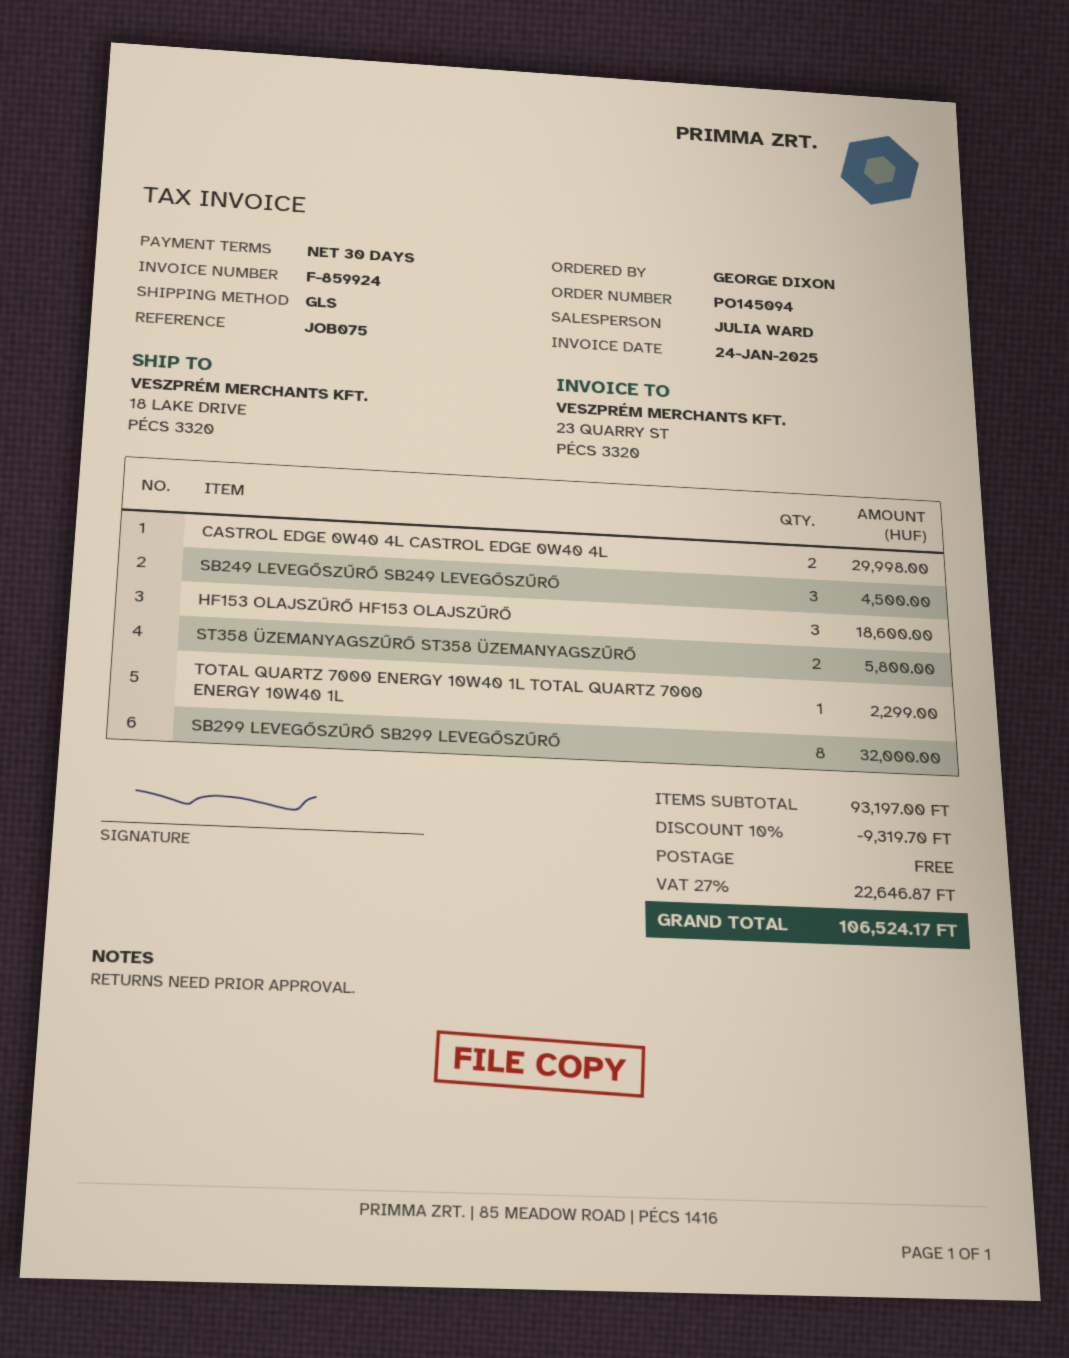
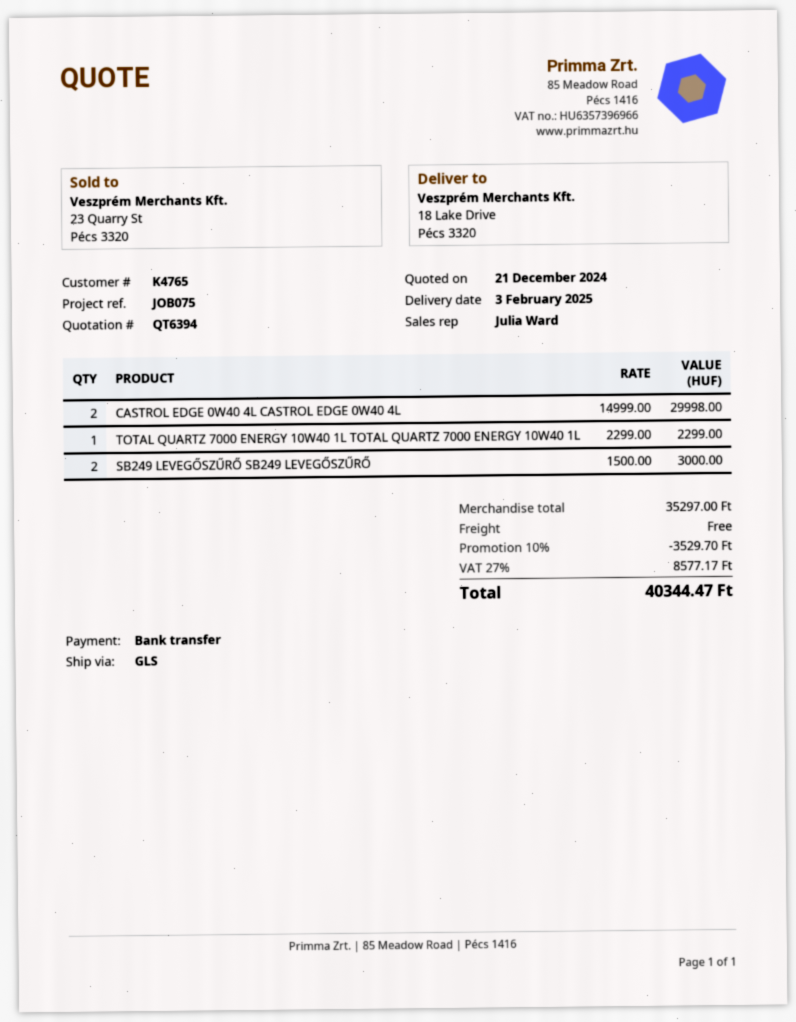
SB249 LEVEGŐSZŰRŐ SB249 LEVEGŐSZŰRŐ: 3 for 4500.00 -> 2 for 3000.00
HF153 OLAJSZŰRŐ HF153 OLAJSZŰRŐ: 3 for 18600.00 -> none
ST358 ÜZEMANYAGSZŰRŐ ST358 ÜZEMANYAGSZŰRŐ: 2 for 5800.00 -> none
SB299 LEVEGŐSZŰRŐ SB299 LEVEGŐSZŰRŐ: 8 for 32000.00 -> none
subtotal: 93197.00 -> 35297.00
discount: 10% = 9319.70 -> 10% = 3529.70
tax: 27% = 22646.87 -> 27% = 8577.17
total: 106524.17 -> 40344.47

